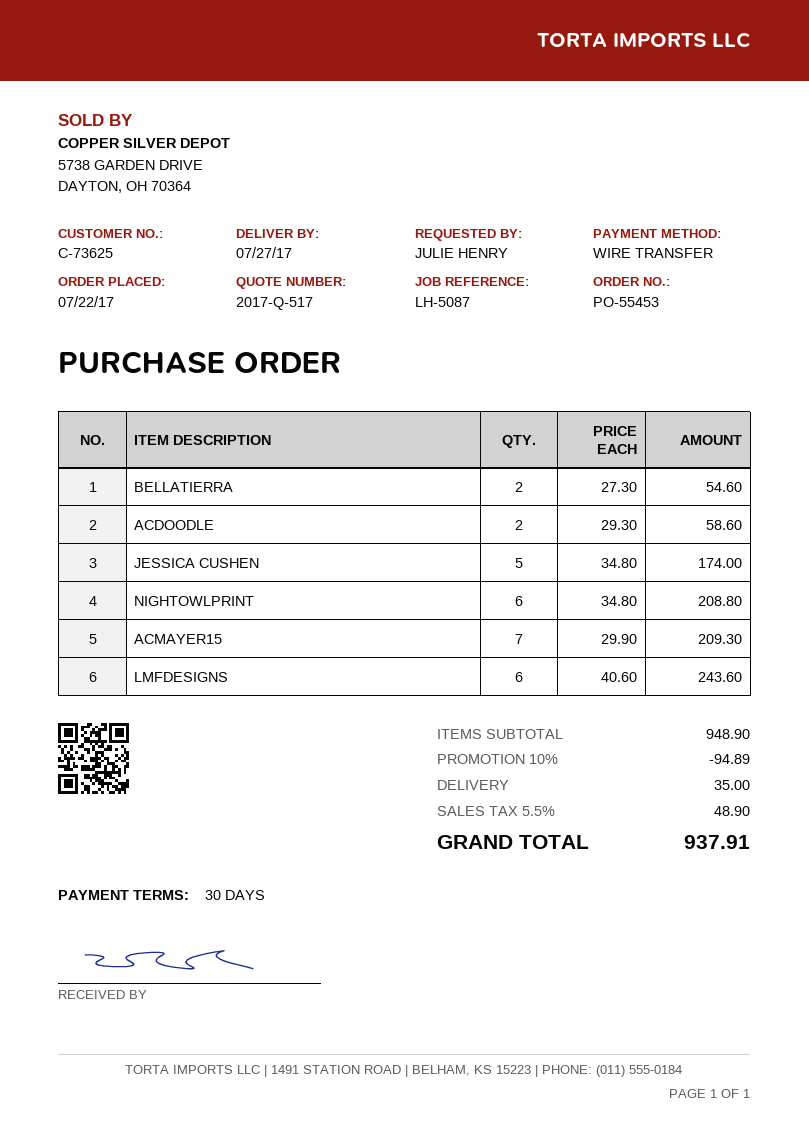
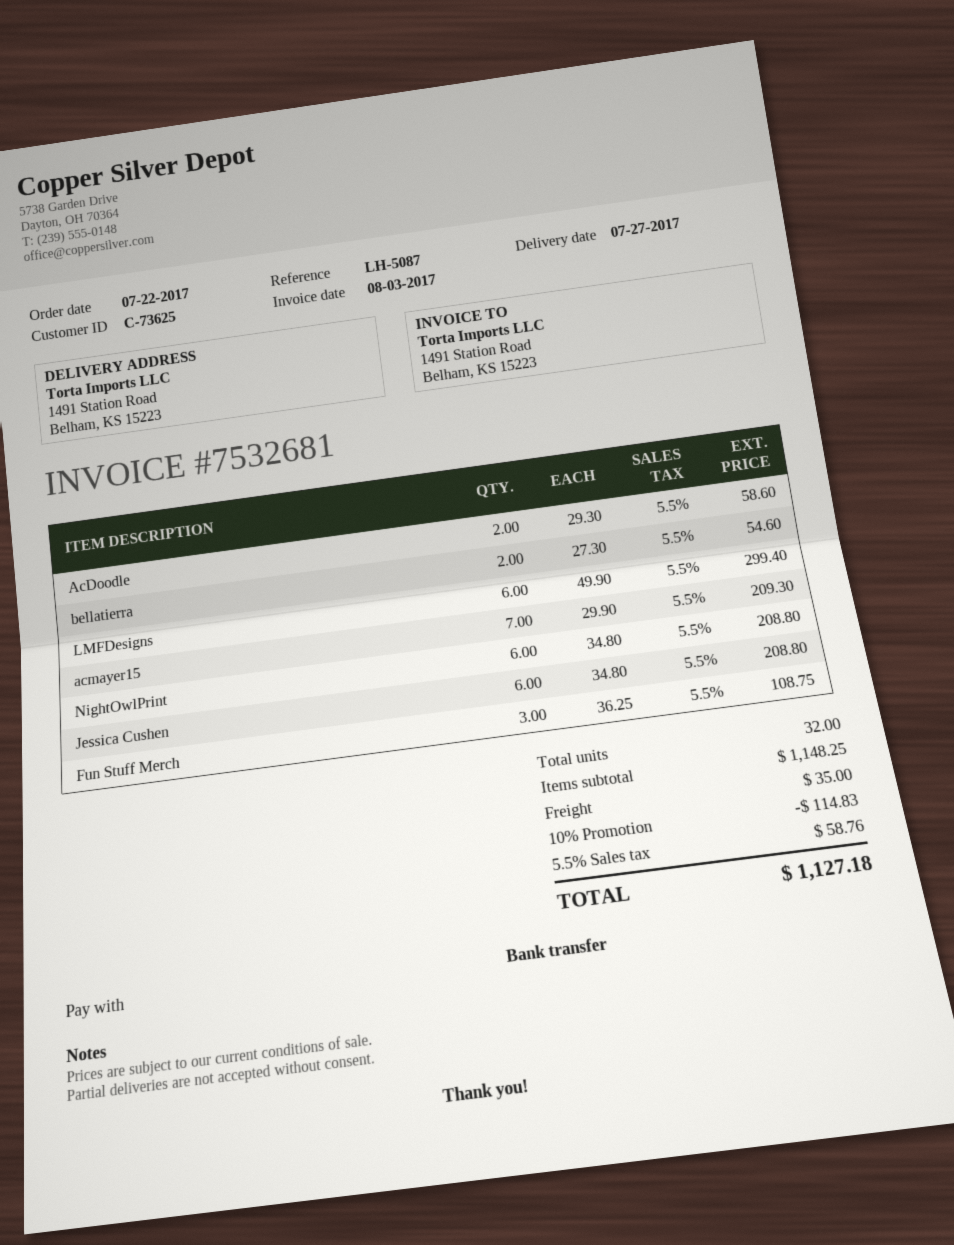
JESSICA CUSHEN: 5 x 34.80 = 174.00 -> 6 x 34.80 = 208.80
LMFDESIGNS: 6 x 40.60 = 243.60 -> 6 x 49.90 = 299.40
Fun Stuff Merch: none -> 3 x 36.25 = 108.75
subtotal: 948.90 -> 1148.25
discount: 10% = 94.89 -> 10% = 114.83
tax: 5.5% = 48.90 -> 5.5% = 58.76
total: 937.91 -> 1127.18

